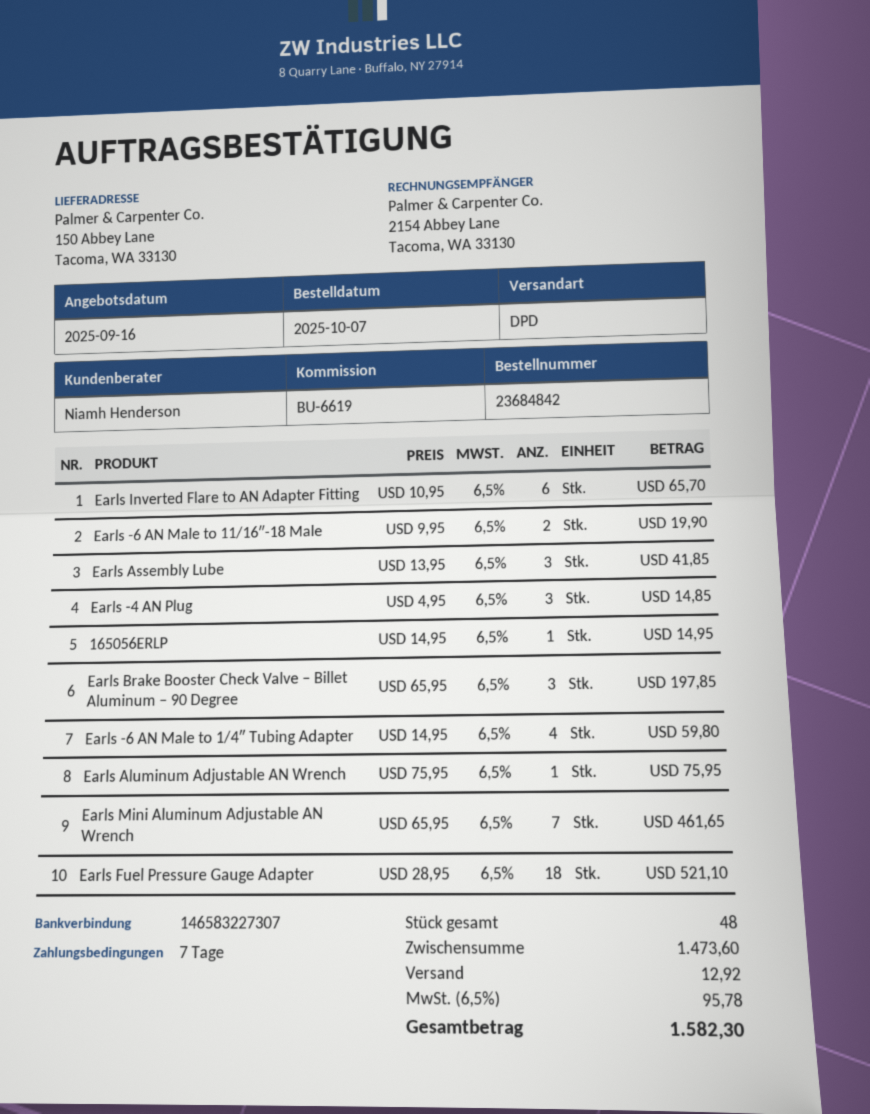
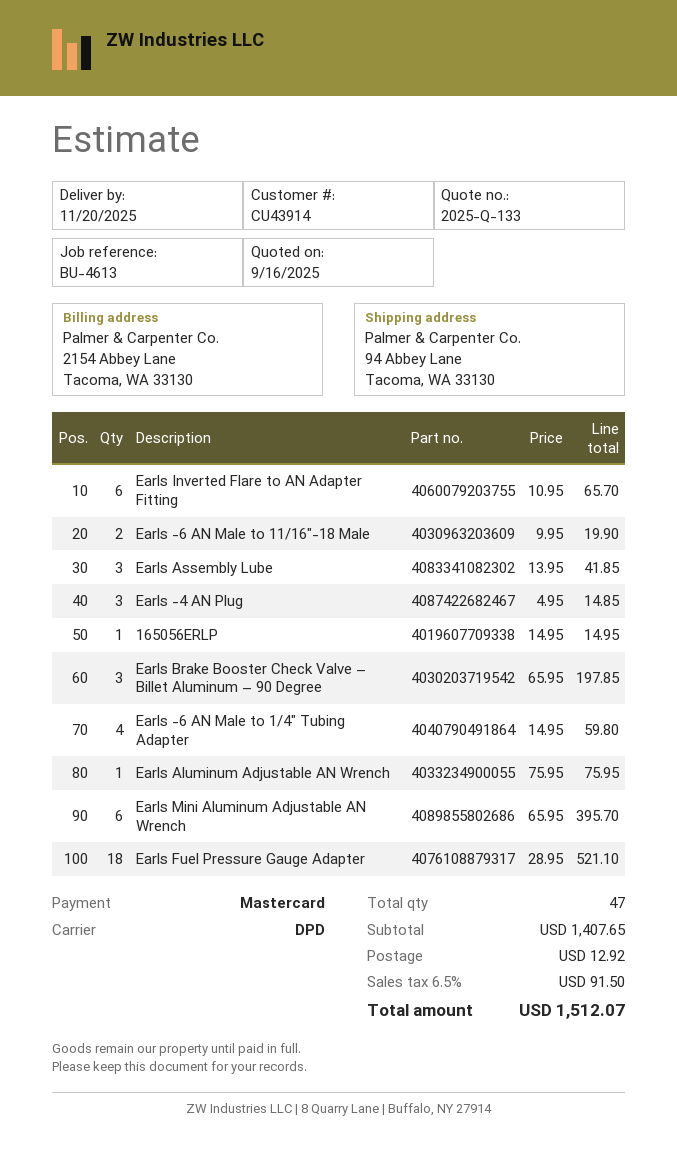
reference: BU-6619 -> BU-4613
ship to: 150 Abbey Lane, Tacoma, WA 33130 -> 94 Abbey Lane, Tacoma, WA 33130
Earls Mini Aluminum Adjustable AN Wrench: 7 x 65.95 = 461.65 -> 6 x 65.95 = 395.70
total quantity: 48 -> 47
subtotal: 1473.60 -> 1407.65
tax: 6.5% = 95.78 -> 6.5% = 91.50
total: 1582.30 -> 1512.07

